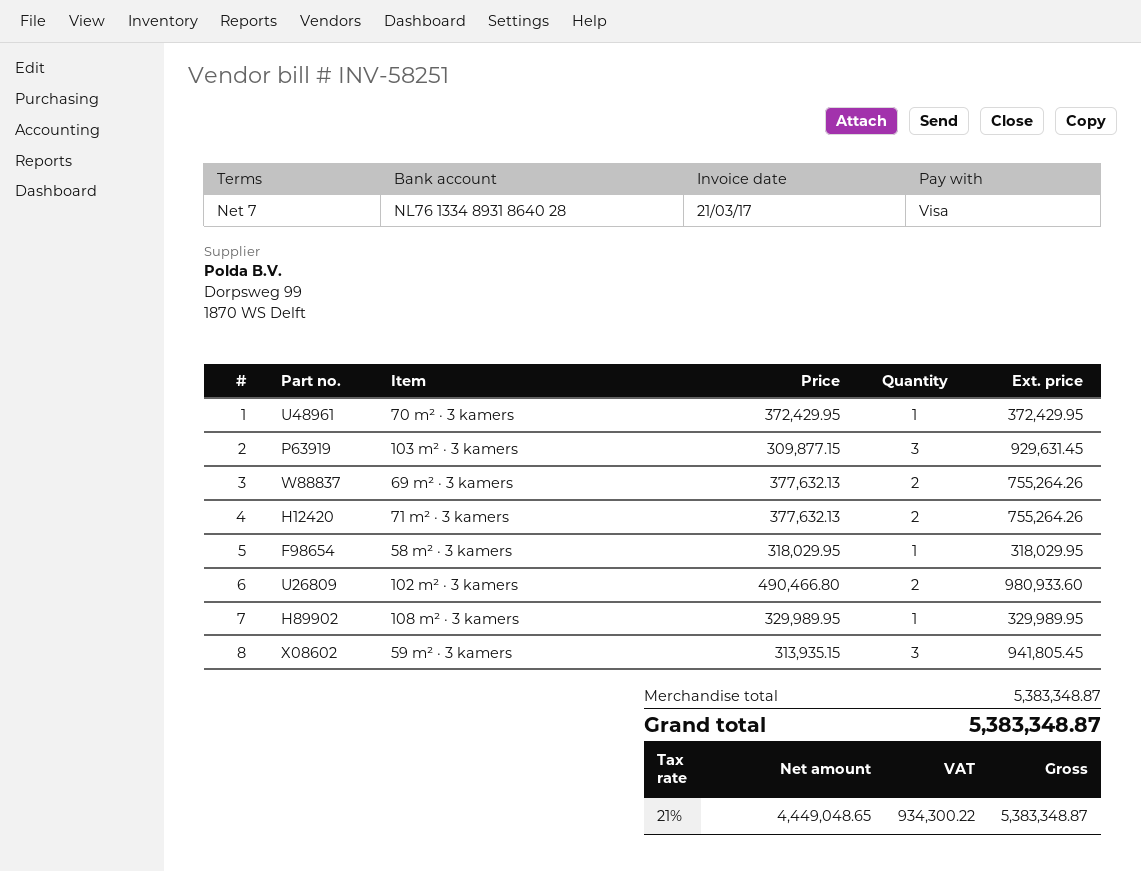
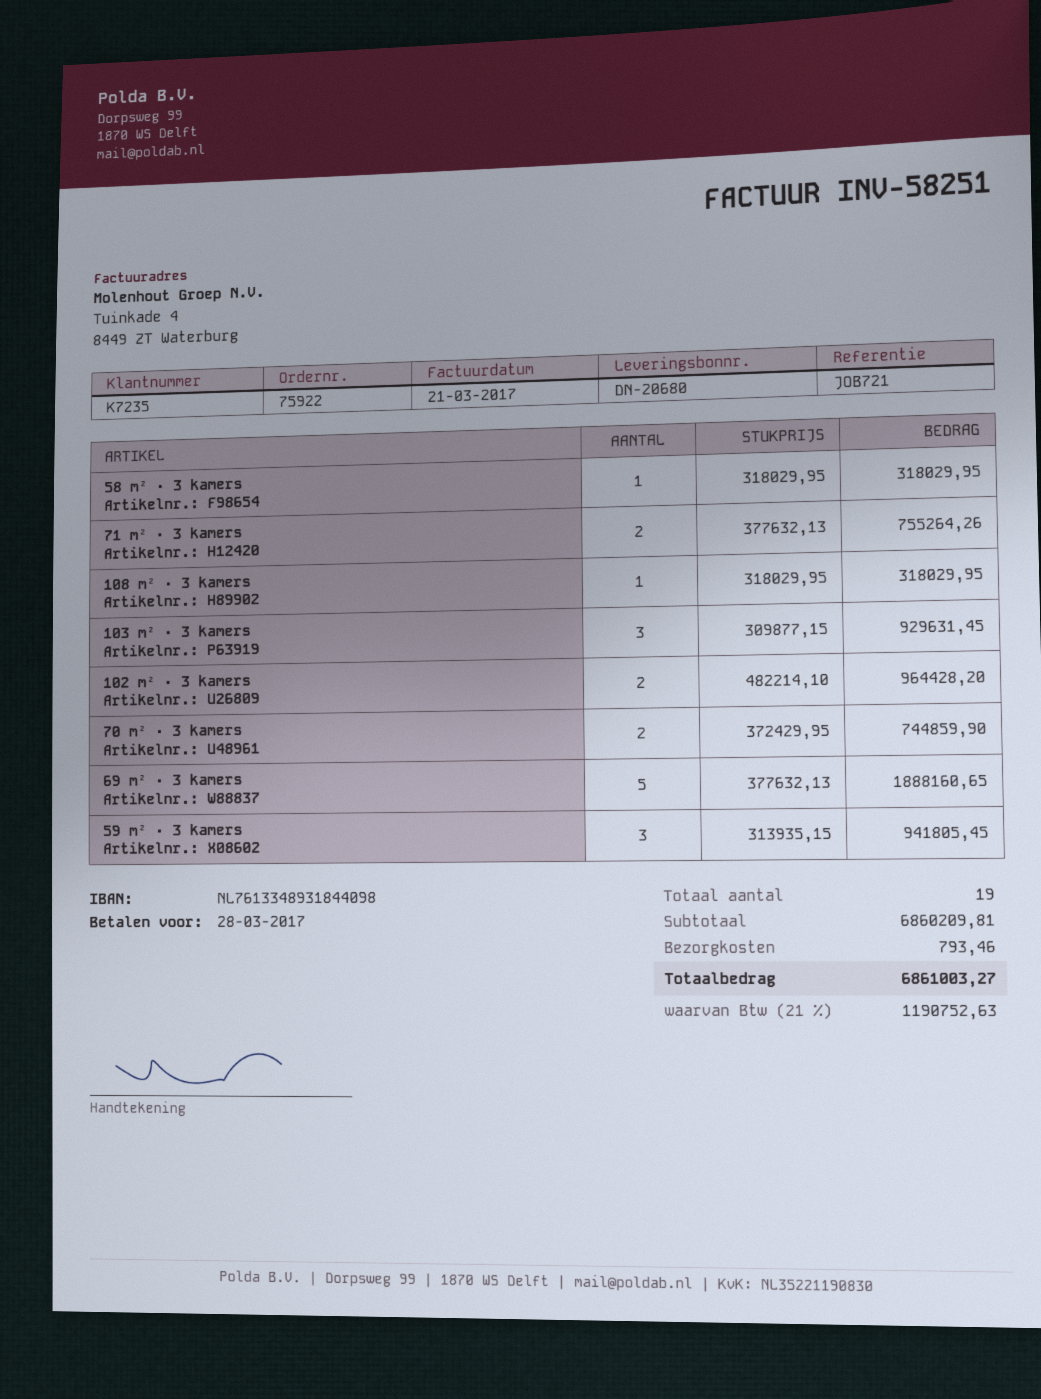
bank account: NL7613348931864028 -> NL7613348931844098
70 m² · 3 kamers: 1 x 372429.95 = 372429.95 -> 2 x 372429.95 = 744859.90
69 m² · 3 kamers: 2 x 377632.13 = 755264.26 -> 5 x 377632.13 = 1888160.65
102 m² · 3 kamers: 2 x 490466.80 = 980933.60 -> 2 x 482214.10 = 964428.20
108 m² · 3 kamers: 1 x 329989.95 = 329989.95 -> 1 x 318029.95 = 318029.95
subtotal: 5383348.87 -> 6860209.81
shipping: none -> 793.46
tax: 21% = 934300.22 -> 21% = 1190752.63
total: 5383348.87 -> 6861003.27

